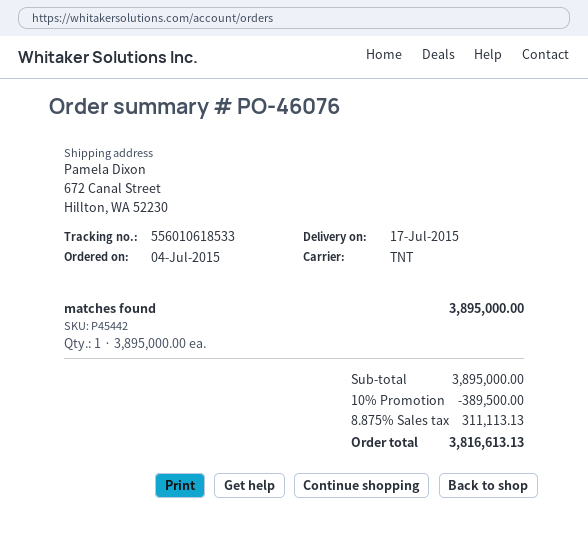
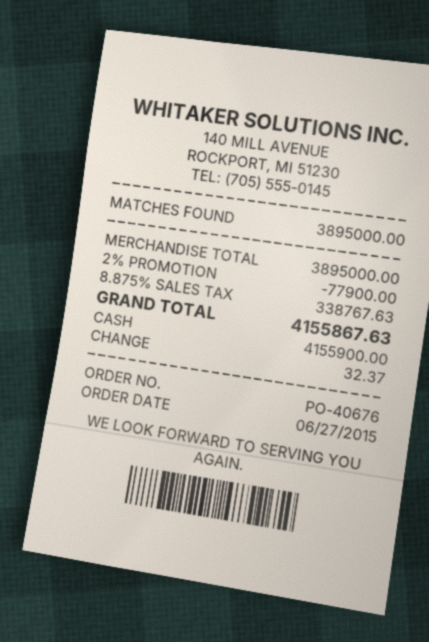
order number: PO-46076 -> PO-40676
order date: 2015-07-04 -> 2015-06-27
discount: 10% = 389500.00 -> 2% = 77900.00
tax: 8.875% = 311113.13 -> 8.875% = 338767.63
total: 3816613.13 -> 4155867.63

